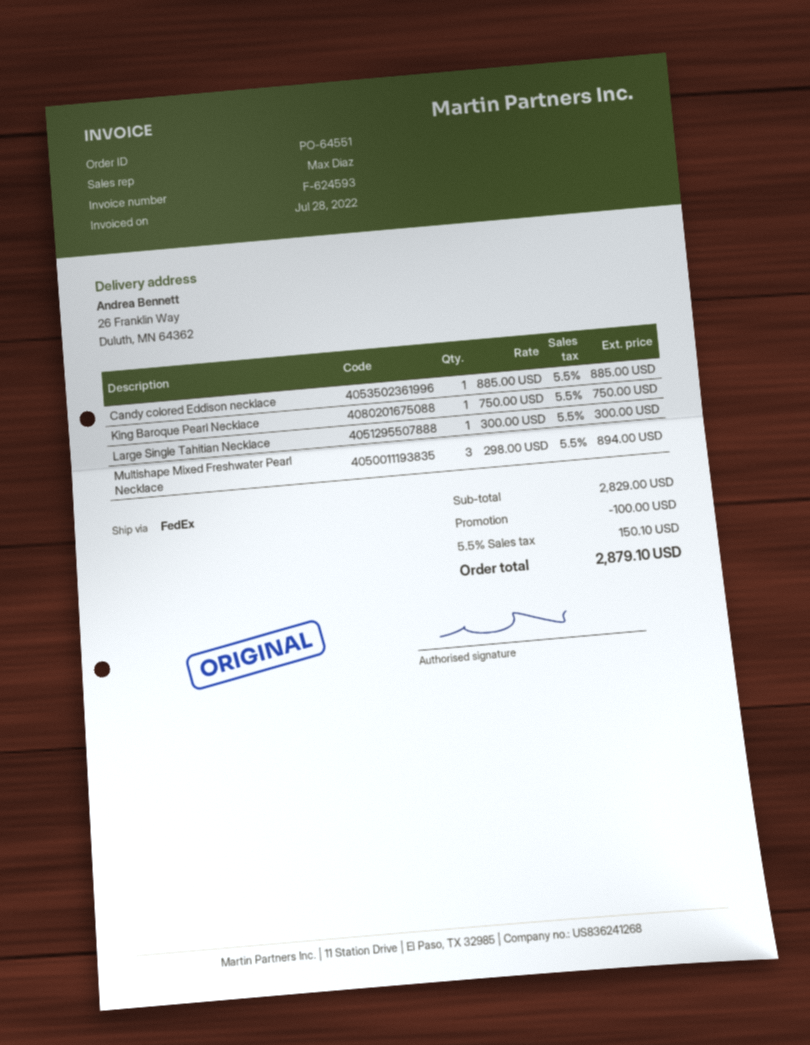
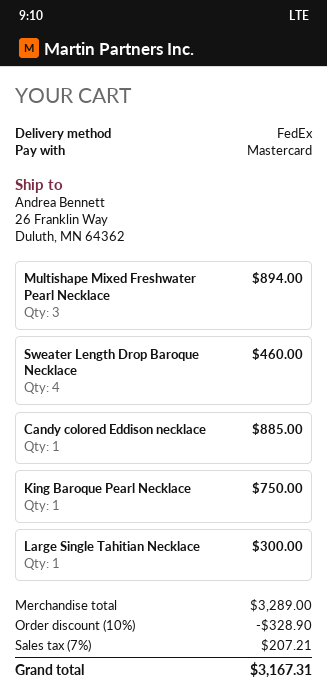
Sweater Length Drop Baroque Necklace: none -> 4 for 460.00
subtotal: 2829.00 -> 3289.00
discount: 100.00 -> 328.90
tax: 5.5% = 150.10 -> 7% = 207.21
total: 2879.10 -> 3167.31

